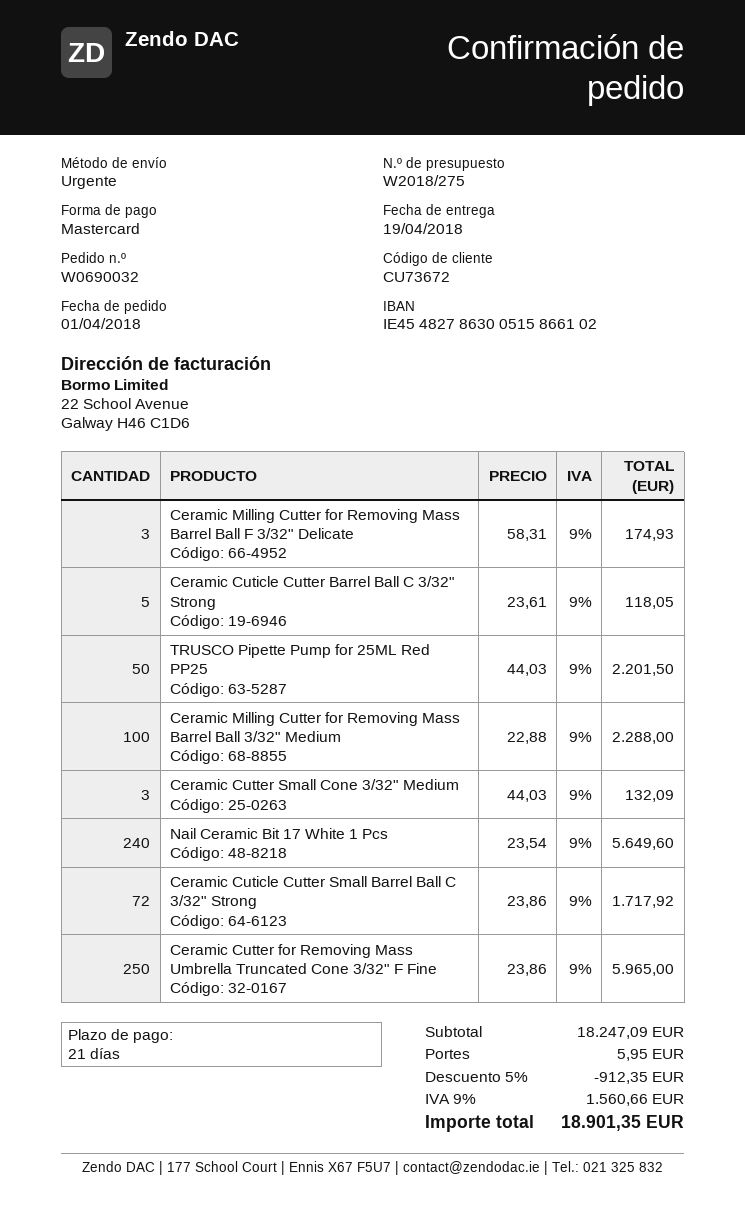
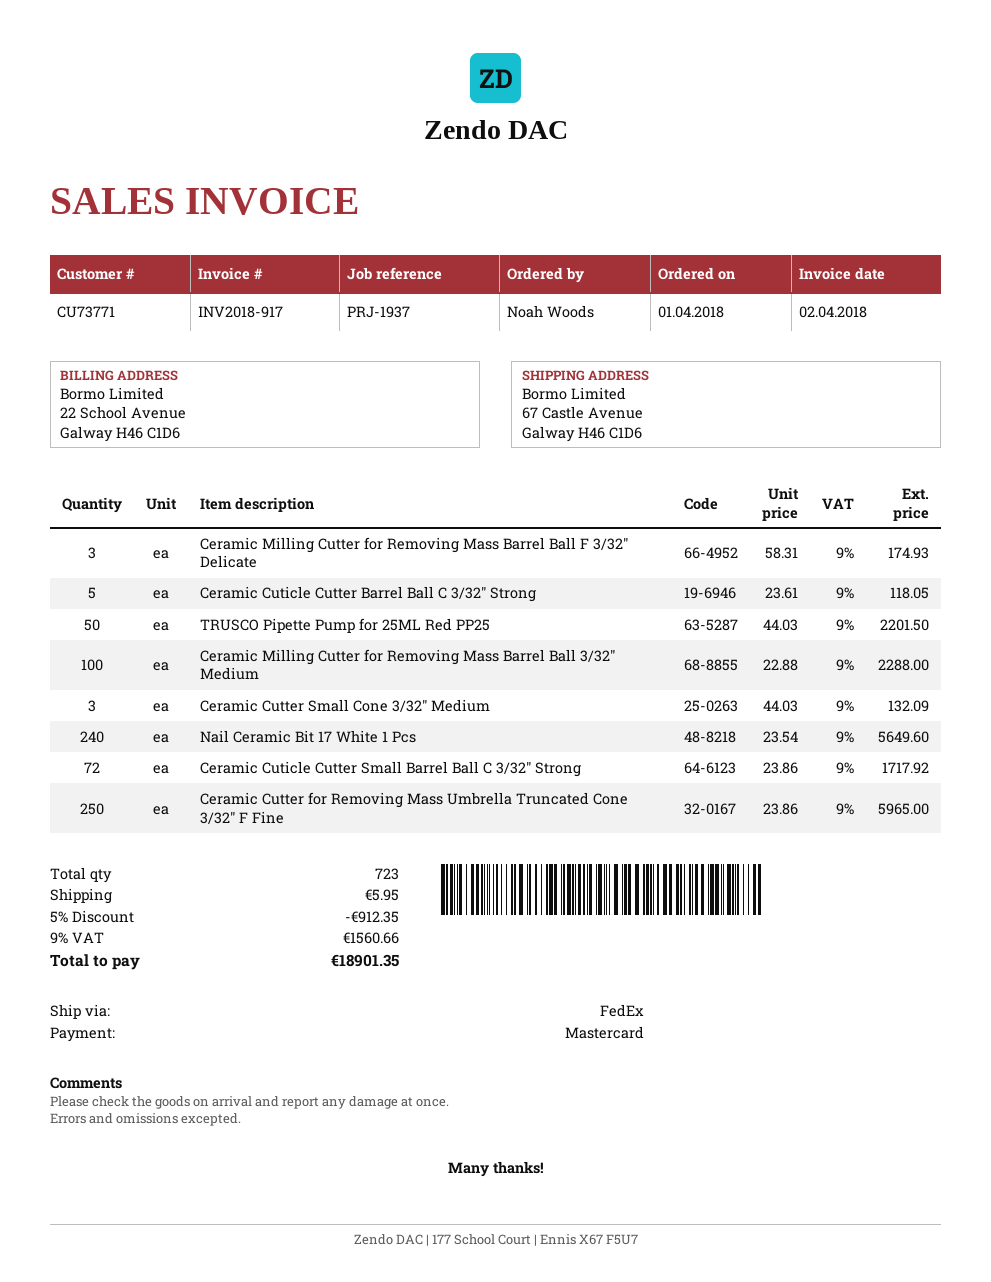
customer number: CU73672 -> CU73771
shipping method: express -> FedEx

